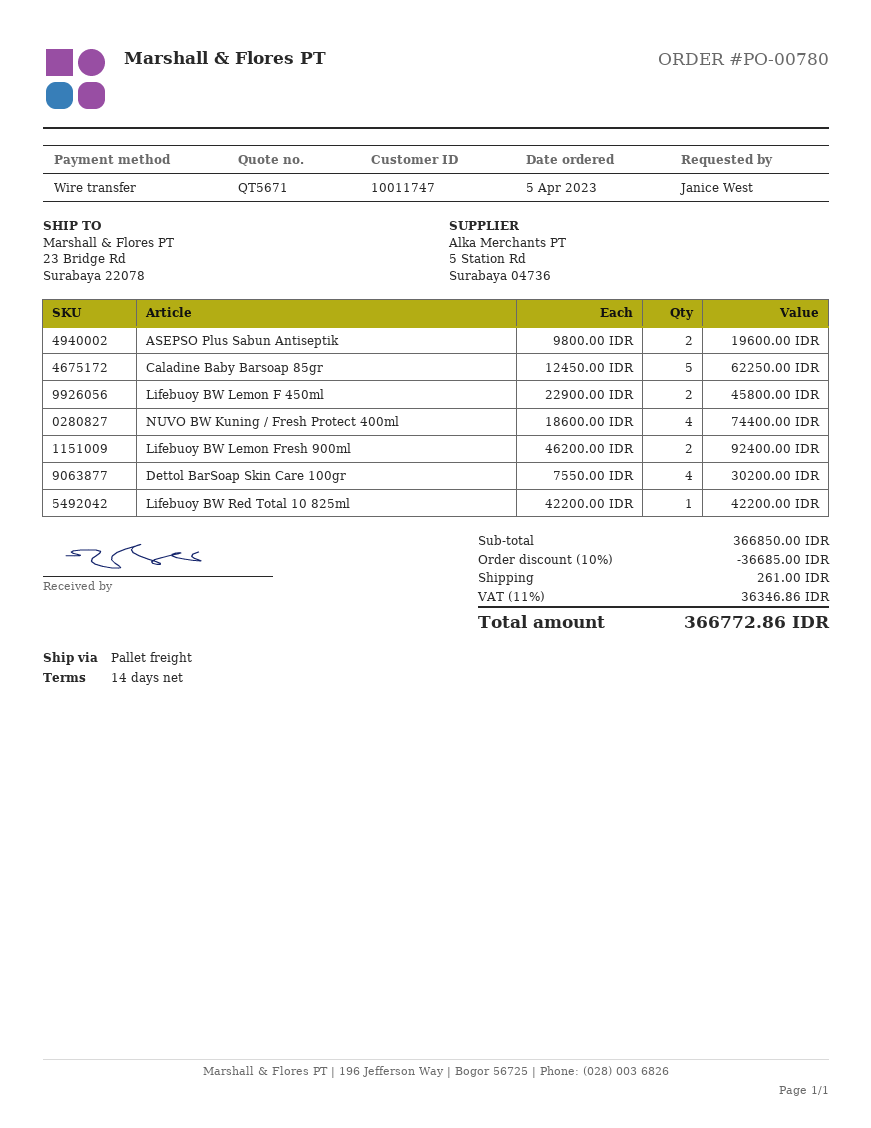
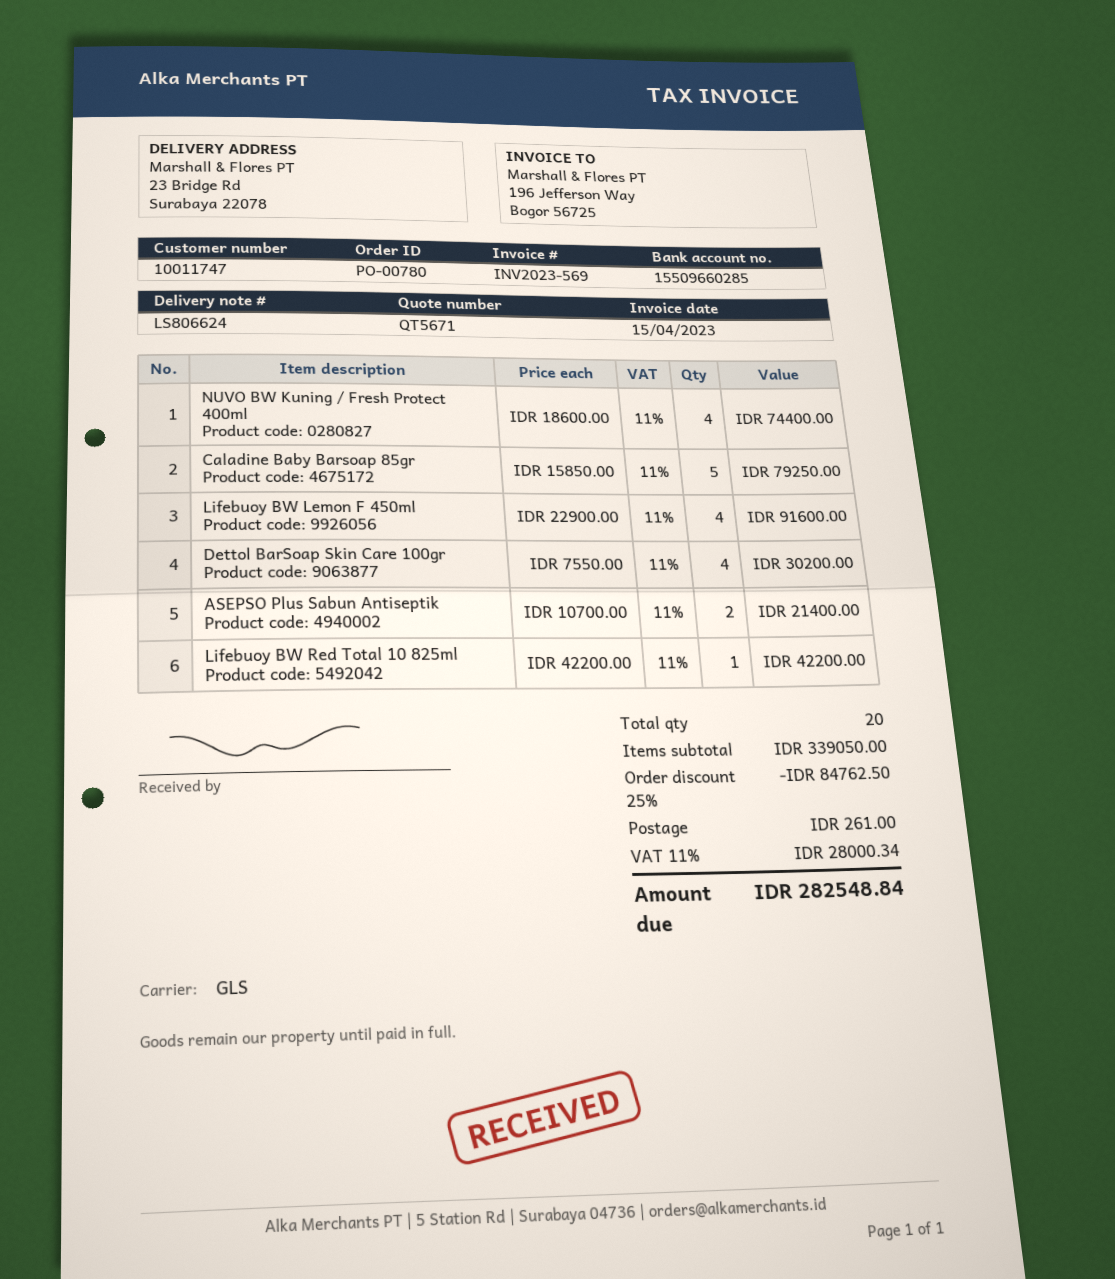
shipping method: pallet freight -> GLS
ASEPSO Plus Sabun Antiseptik: 2 x 9800.00 = 19600.00 -> 2 x 10700.00 = 21400.00
Caladine Baby Barsoap 85gr: 5 x 12450.00 = 62250.00 -> 5 x 15850.00 = 79250.00
Lifebuoy BW Lemon F 450ml: 2 x 22900.00 = 45800.00 -> 4 x 22900.00 = 91600.00
Lifebuoy BW Lemon Fresh 900ml: 2 x 46200.00 = 92400.00 -> none
subtotal: 366850.00 -> 339050.00
discount: 10% = 36685.00 -> 25% = 84762.50
tax: 11% = 36346.86 -> 11% = 28000.34
total: 366772.86 -> 282548.84

